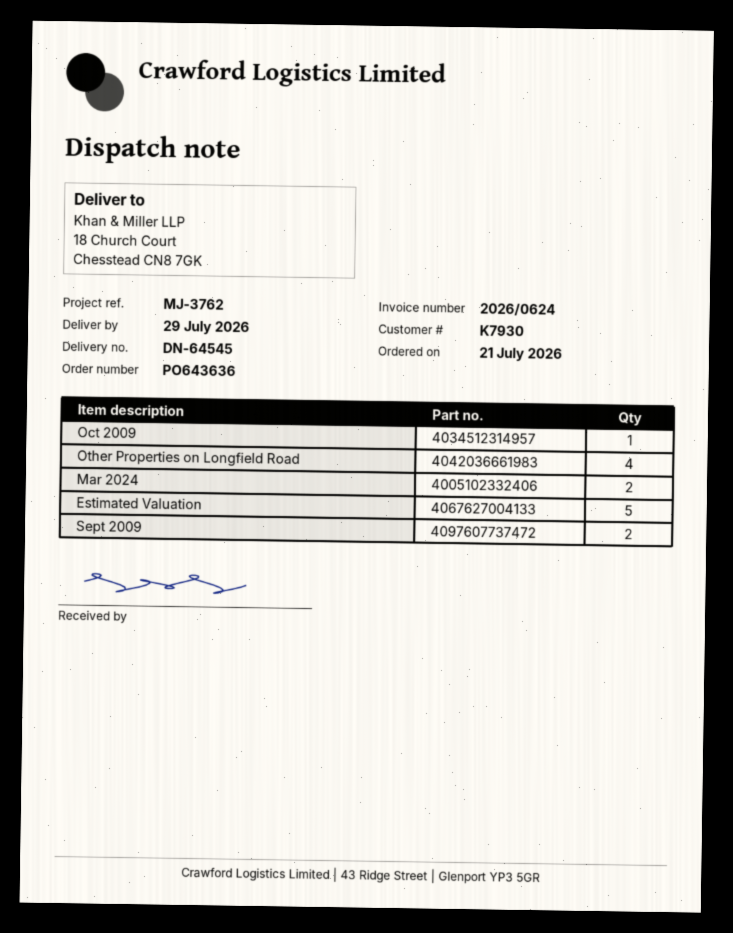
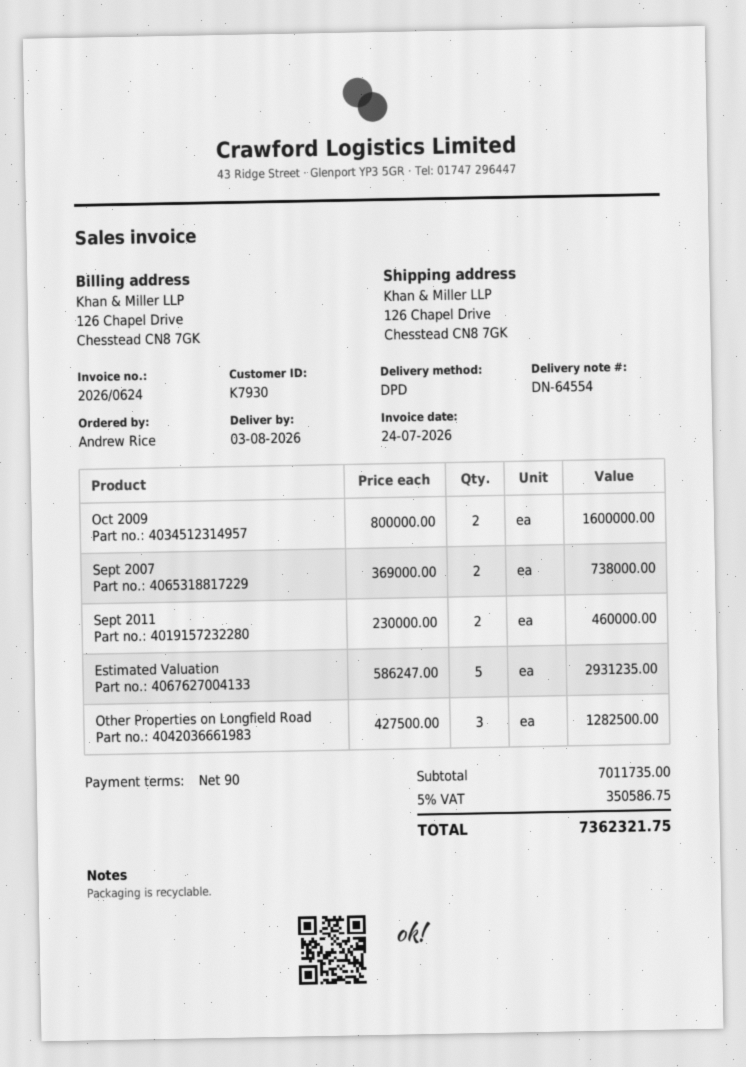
delivery note number: DN-64545 -> DN-64554
delivery date: 2026-07-29 -> 2026-08-03
ship to: 18 Church Court, Chesstead CN8 7GK -> 126 Chapel Drive, Chesstead CN8 7GK
Oct 2009: 1 -> 2
Other Properties on Longfield Road: 4 -> 3
Mar 2024: 2 -> none
Sept 2009: 2 -> none
Sept 2007: none -> 2
Sept 2011: none -> 2

